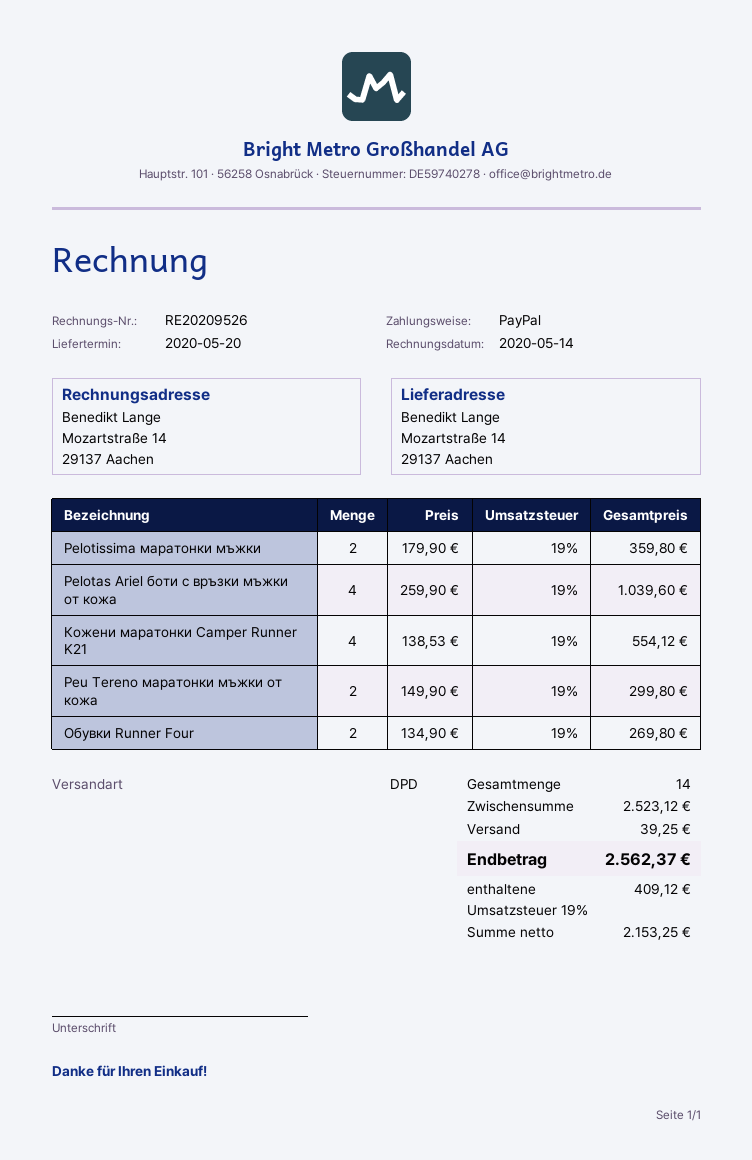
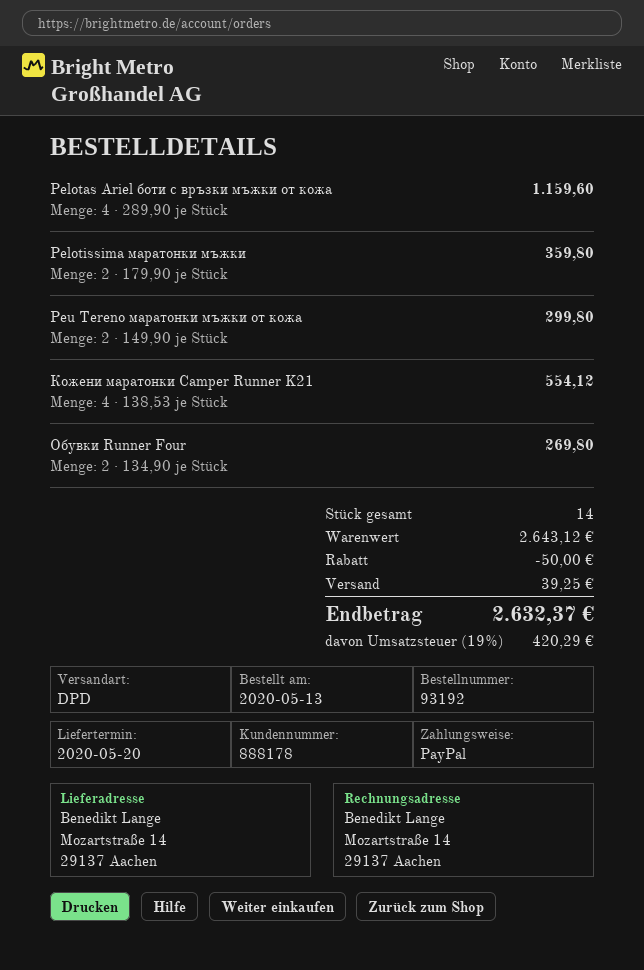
Pelotas Ariel боти с връзки мъжки от кожа: 4 x 259.90 = 1039.60 -> 4 x 289.90 = 1159.60
subtotal: 2523.12 -> 2643.12
discount: none -> 50.00
tax: 19% = 409.12 -> 19% = 420.29
total: 2562.37 -> 2632.37

